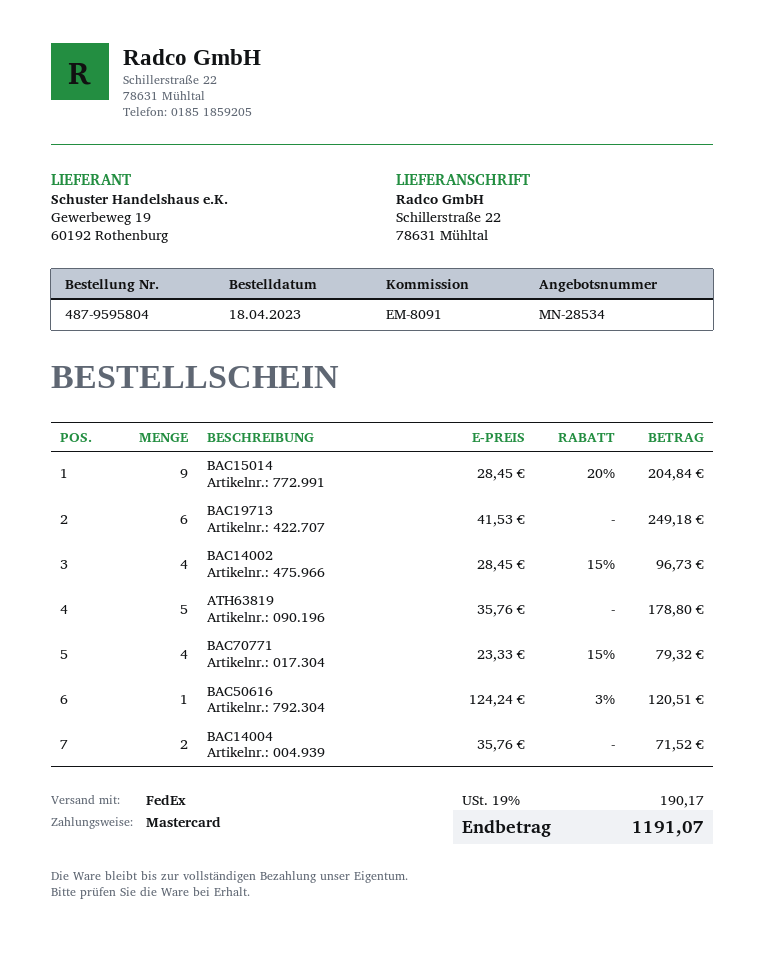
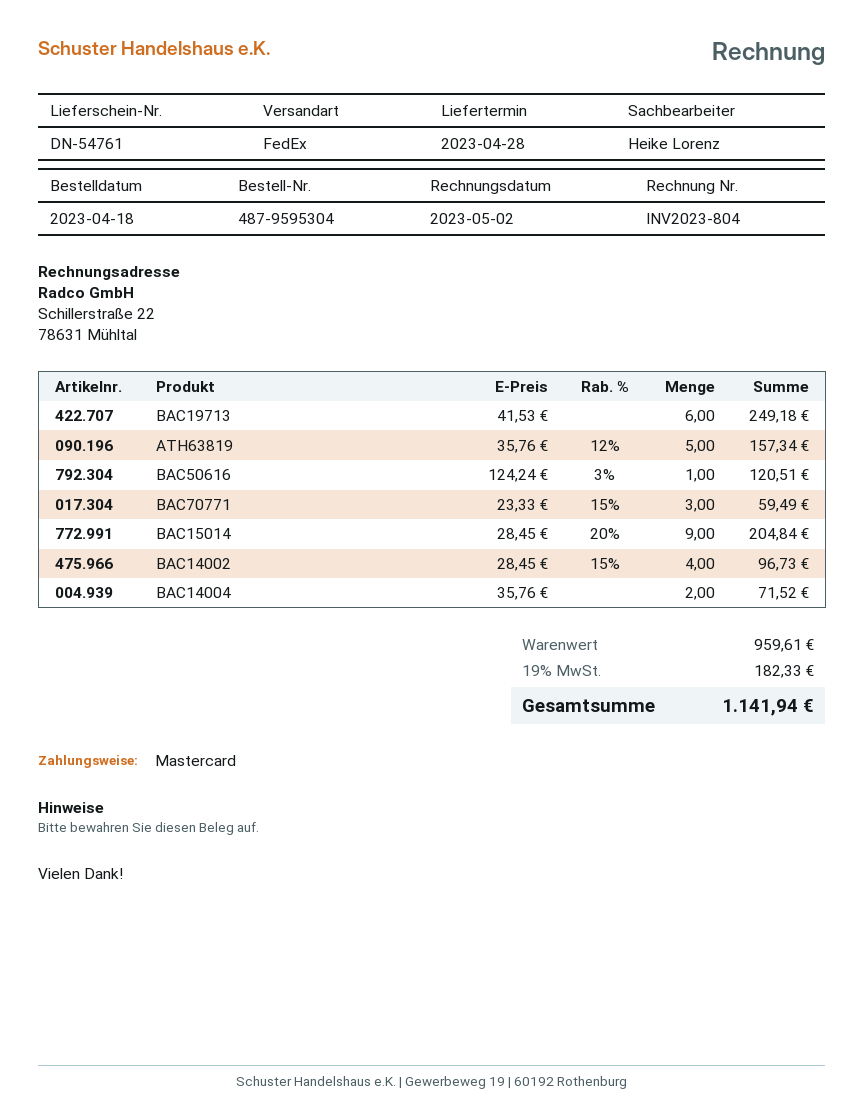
order number: 487-9595804 -> 487-9595304
ATH63819: 5 x 35.76 = 178.80 -> 5 x 35.76 - 12% = 157.34
BAC70771: 4 x 23.33 - 15% = 79.32 -> 3 x 23.33 - 15% = 59.49
tax: 19% = 190.17 -> 19% = 182.33
total: 1191.07 -> 1141.94

